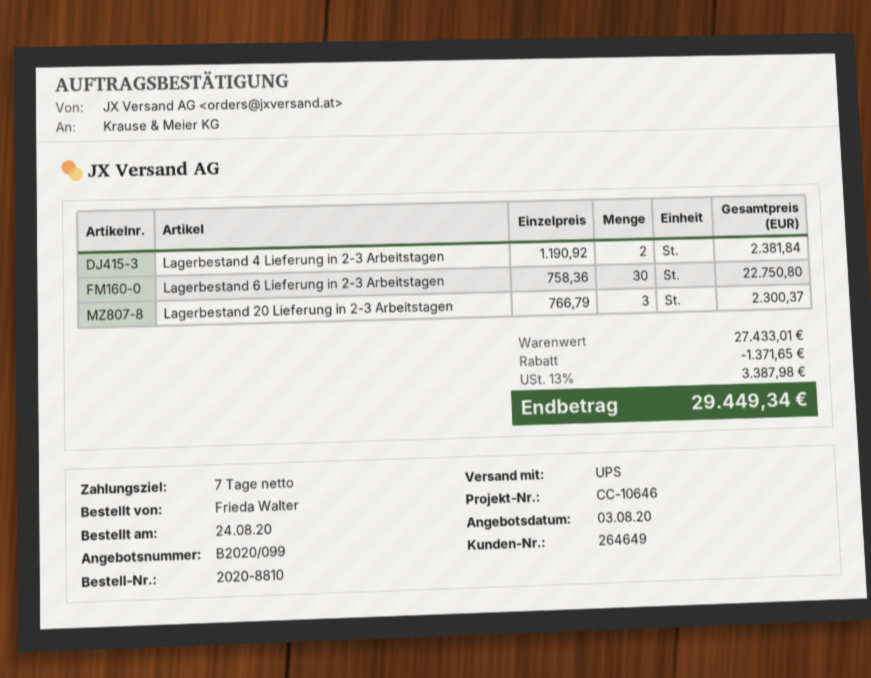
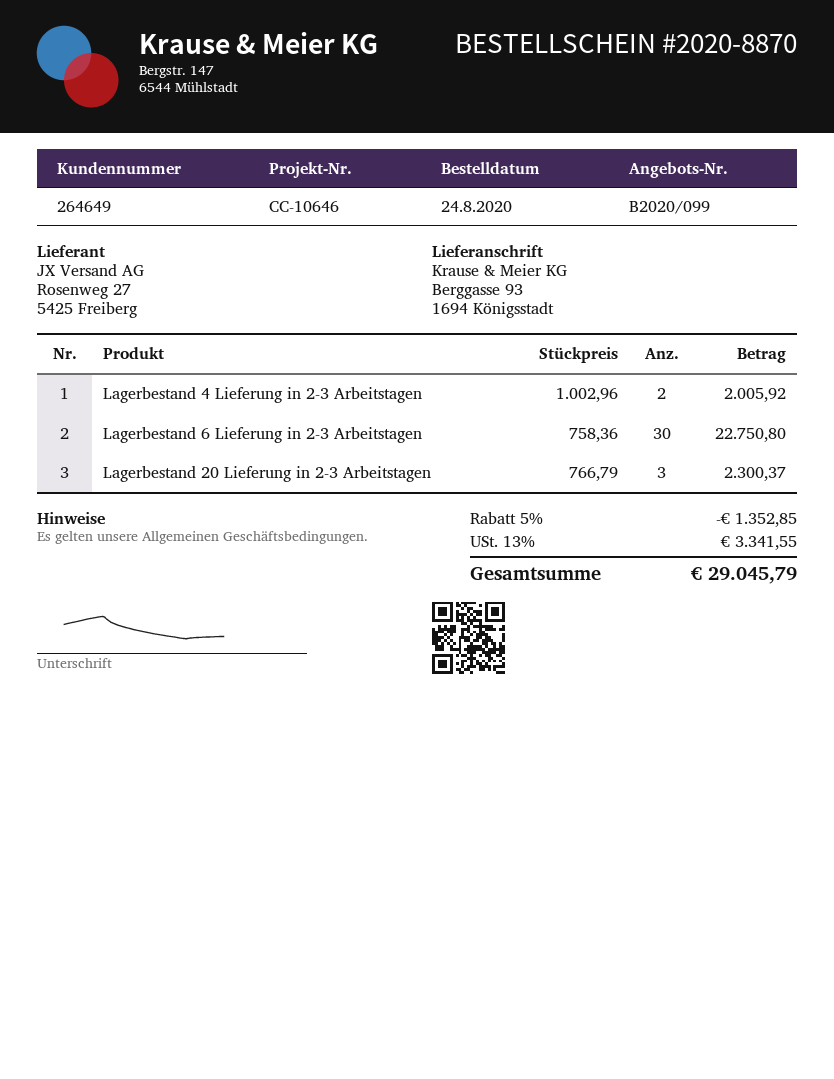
order number: 2020-8810 -> 2020-8870
Lagerbestand 4 Lieferung in 2-3 Arbeitstagen: 2 x 1190.92 = 2381.84 -> 2 x 1002.96 = 2005.92
discount: 1371.65 -> 1352.85
tax: 13% = 3387.98 -> 13% = 3341.55
total: 29449.34 -> 29045.79

